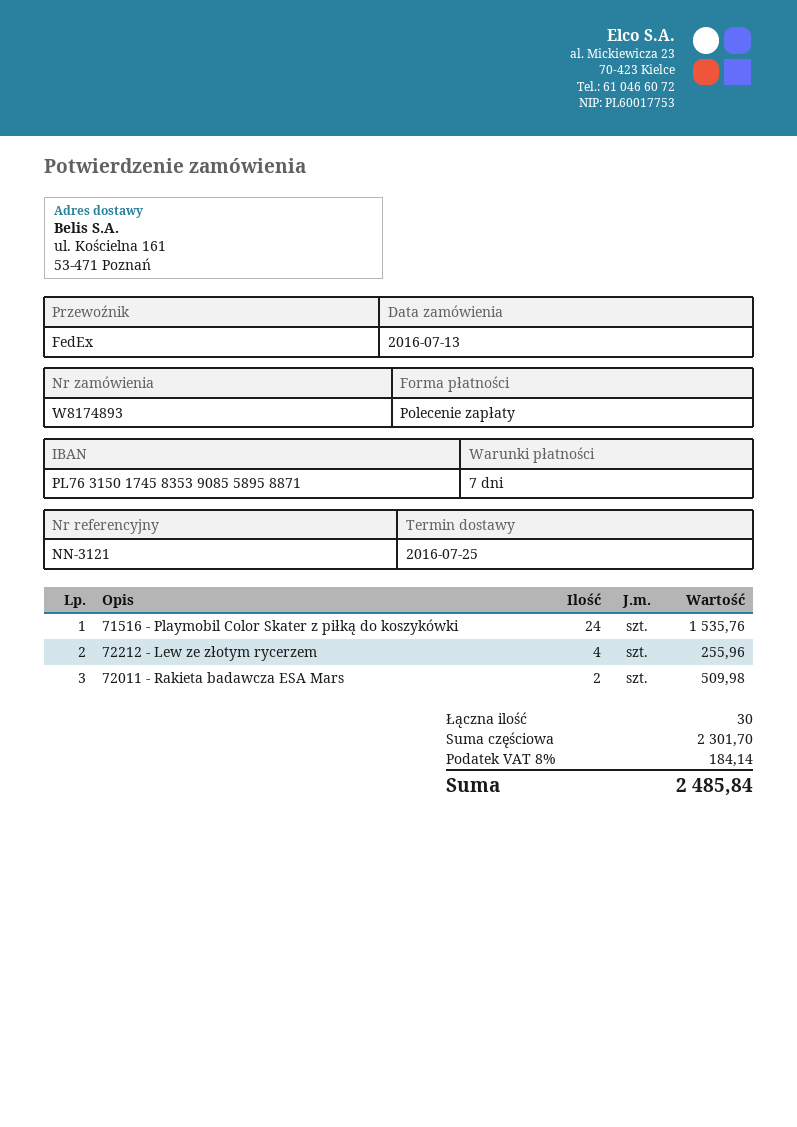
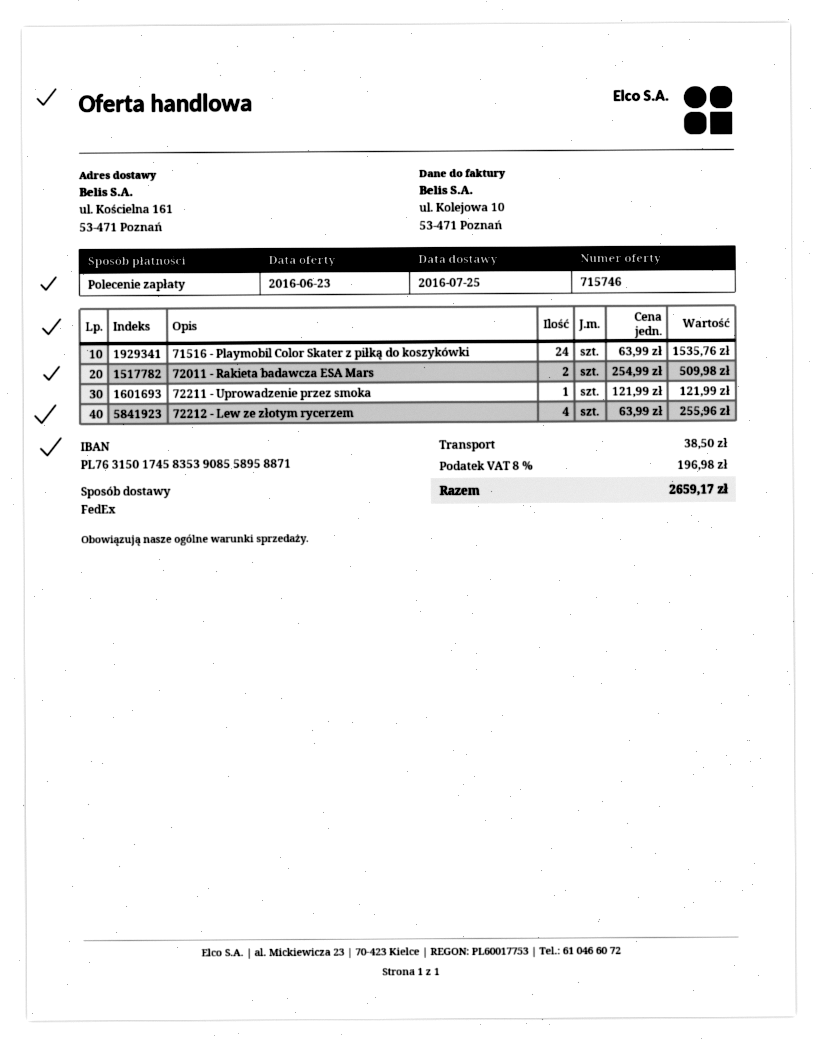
72211 - Uprowadzenie przez smoka: none -> 1 for 121.99
shipping: none -> 38.50
tax: 8% = 184.14 -> 8% = 196.98
total: 2485.84 -> 2659.17

